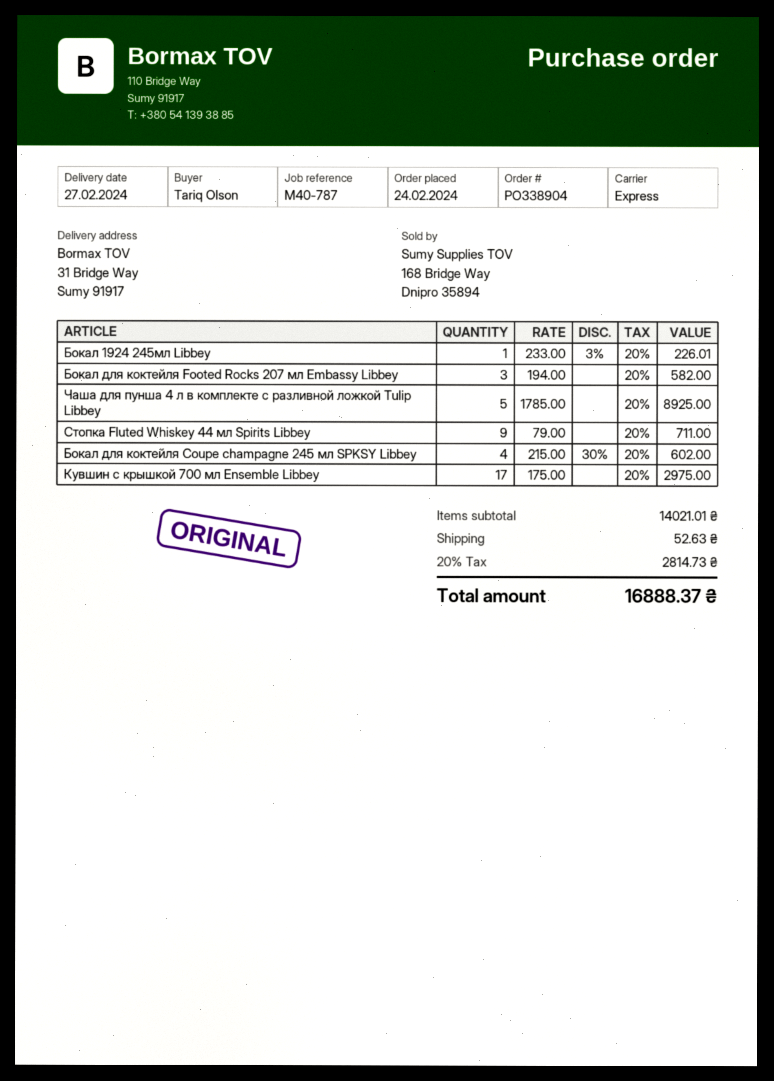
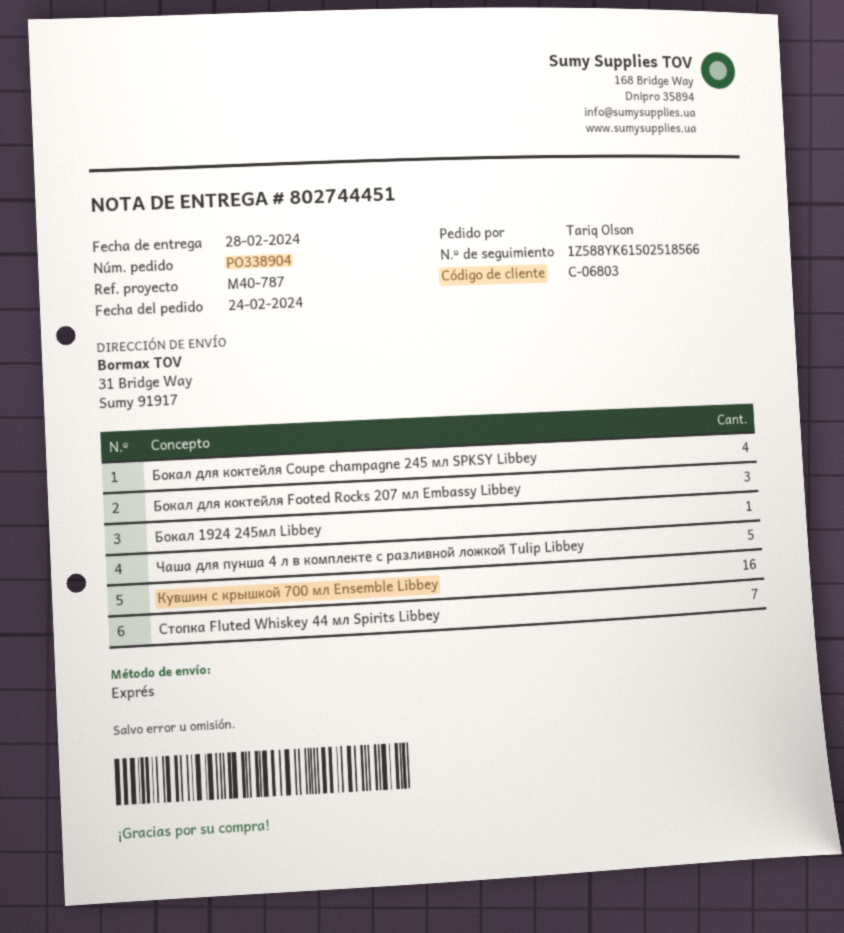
delivery date: 2024-02-27 -> 2024-02-28
Стопка Fluted Whiskey 44 мл Spirits Libbey: 9 -> 7
Кувшин с крышкой 700 мл Ensemble Libbey: 17 -> 16

